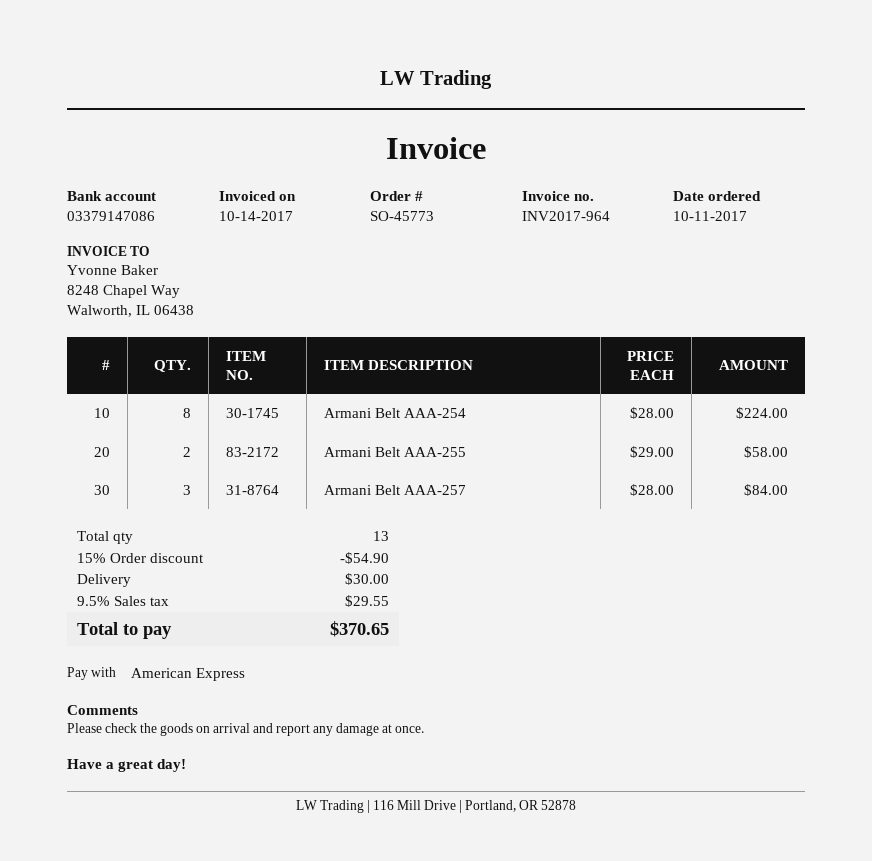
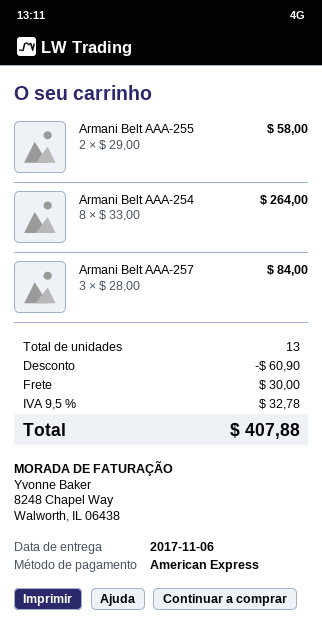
Armani Belt AAA-254: 8 x 28.00 = 224.00 -> 8 x 33.00 = 264.00
discount: 54.90 -> 60.90
tax: 9.5% = 29.55 -> 9.5% = 32.78
total: 370.65 -> 407.88

